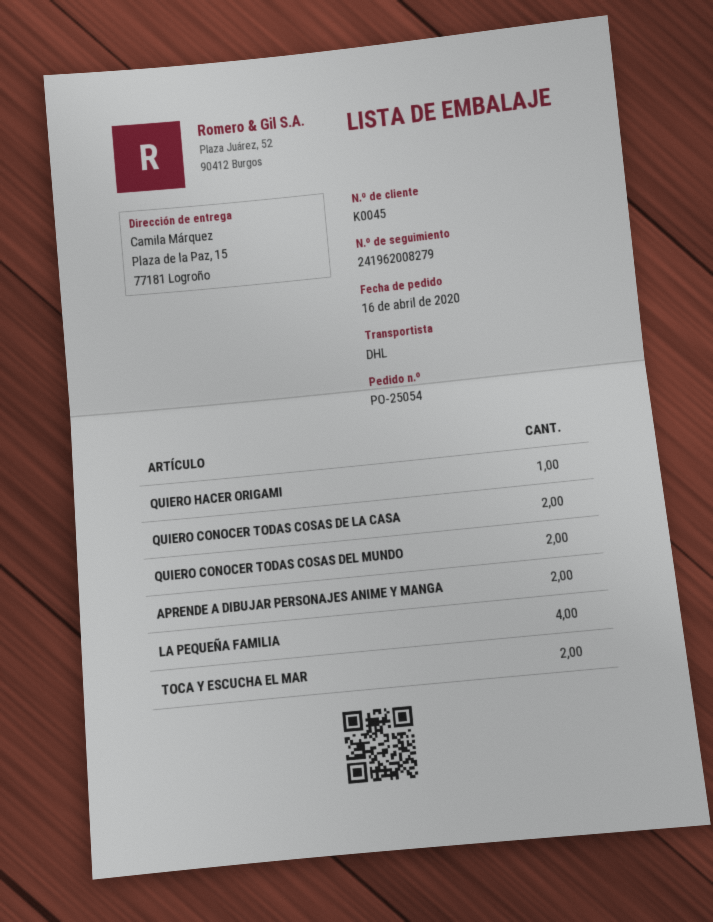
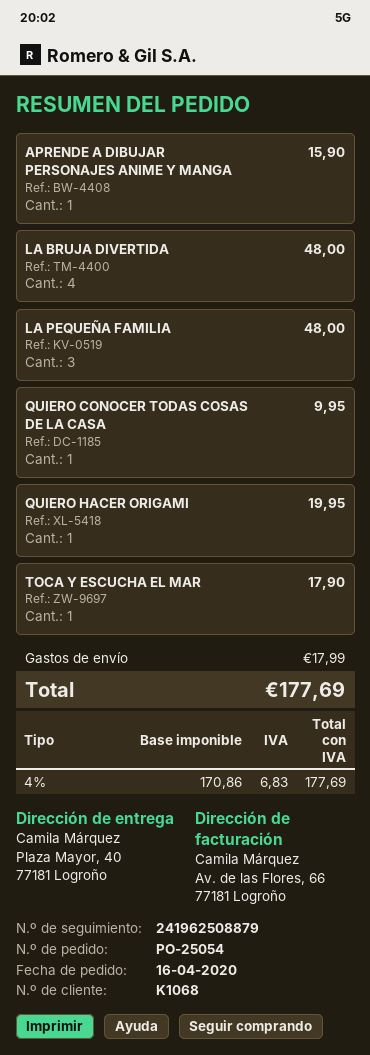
customer number: K0045 -> K1068
tracking number: 241962008279 -> 241962508879
ship to: Plaza de la Paz, 15, 77181 Logroño -> Plaza Mayor, 40, 77181 Logroño
QUIERO CONOCER TODAS COSAS DE LA CASA: 2 -> 1
QUIERO CONOCER TODAS COSAS DEL MUNDO: 2 -> none
APRENDE A DIBUJAR PERSONAJES ANIME Y MANGA: 2 -> 1
LA PEQUEÑA FAMILIA: 4 -> 3
TOCA Y ESCUCHA EL MAR: 2 -> 1
LA BRUJA DIVERTIDA: none -> 4

